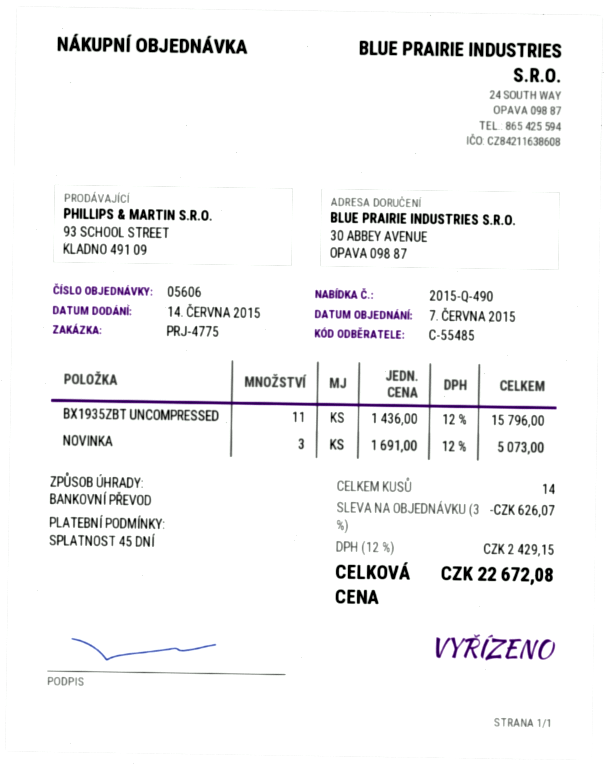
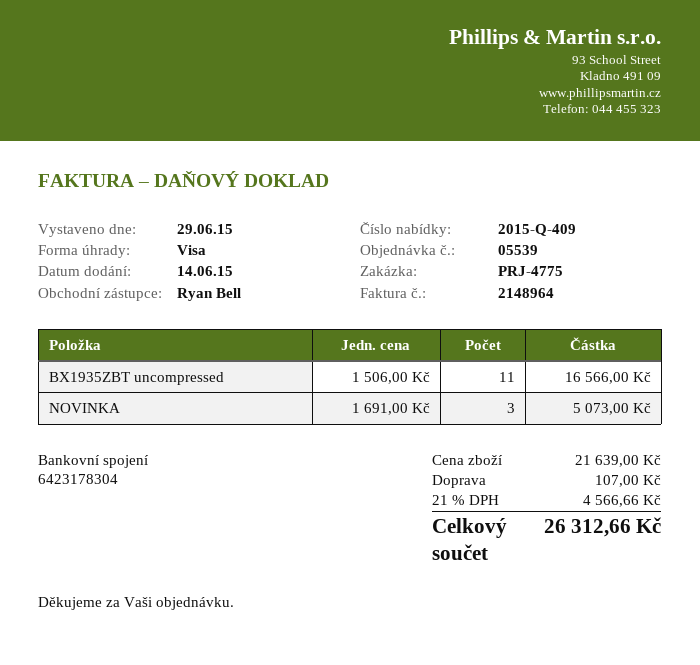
quote number: 2015-Q-490 -> 2015-Q-409
order number: 05606 -> 05539
payment method: bank transfer -> Visa
BX1935ZBT UNCOMPRESSED: 11 x 1436.00 = 15796.00 -> 11 x 1506.00 = 16566.00
discount: 3% = 626.07 -> none
shipping: none -> 107.00
tax: 12% = 2429.15 -> 21% = 4566.66
total: 22672.08 -> 26312.66

